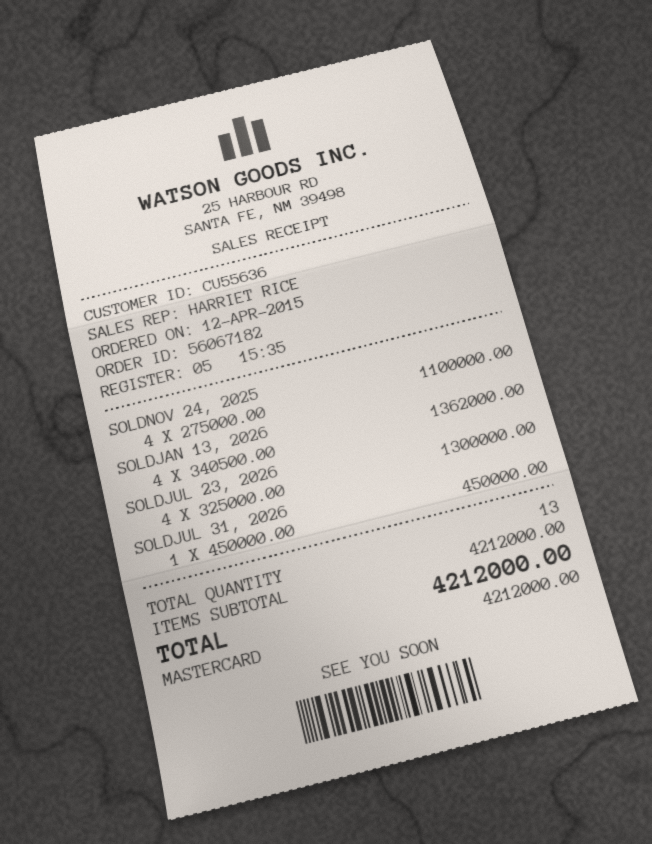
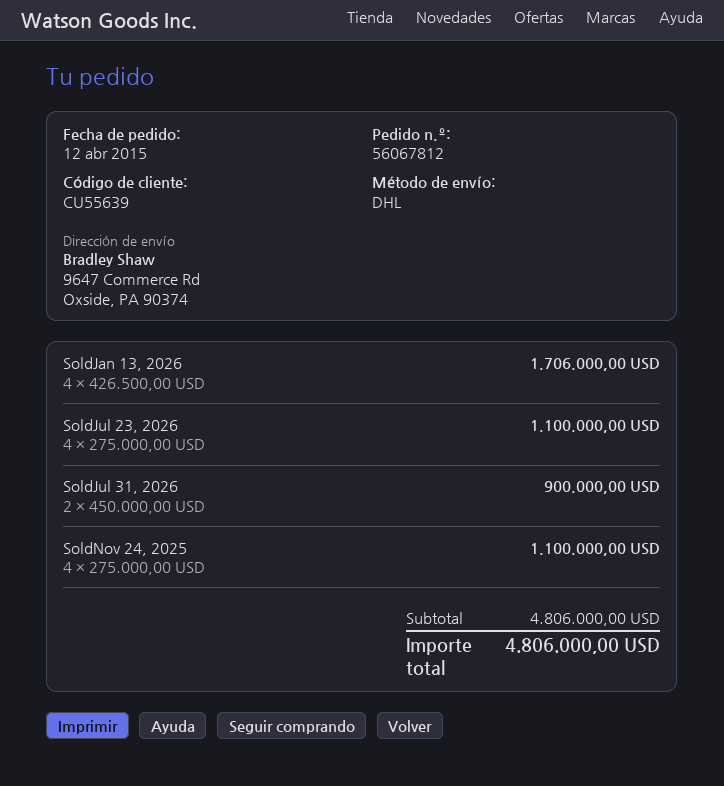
order number: 56067182 -> 56067812
customer number: CU55636 -> CU55639
SOLDJAN 13, 2026: 4 x 340500.00 = 1362000.00 -> 4 x 426500.00 = 1706000.00
SOLDJUL 23, 2026: 4 x 325000.00 = 1300000.00 -> 4 x 275000.00 = 1100000.00
SOLDJUL 31, 2026: 1 x 450000.00 = 450000.00 -> 2 x 450000.00 = 900000.00
subtotal: 4212000.00 -> 4806000.00
total: 4212000.00 -> 4806000.00

